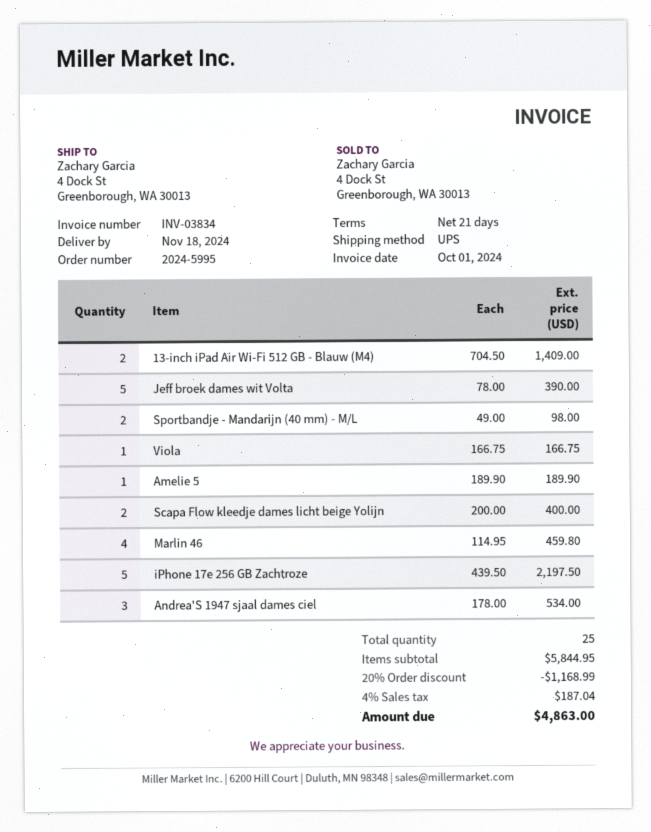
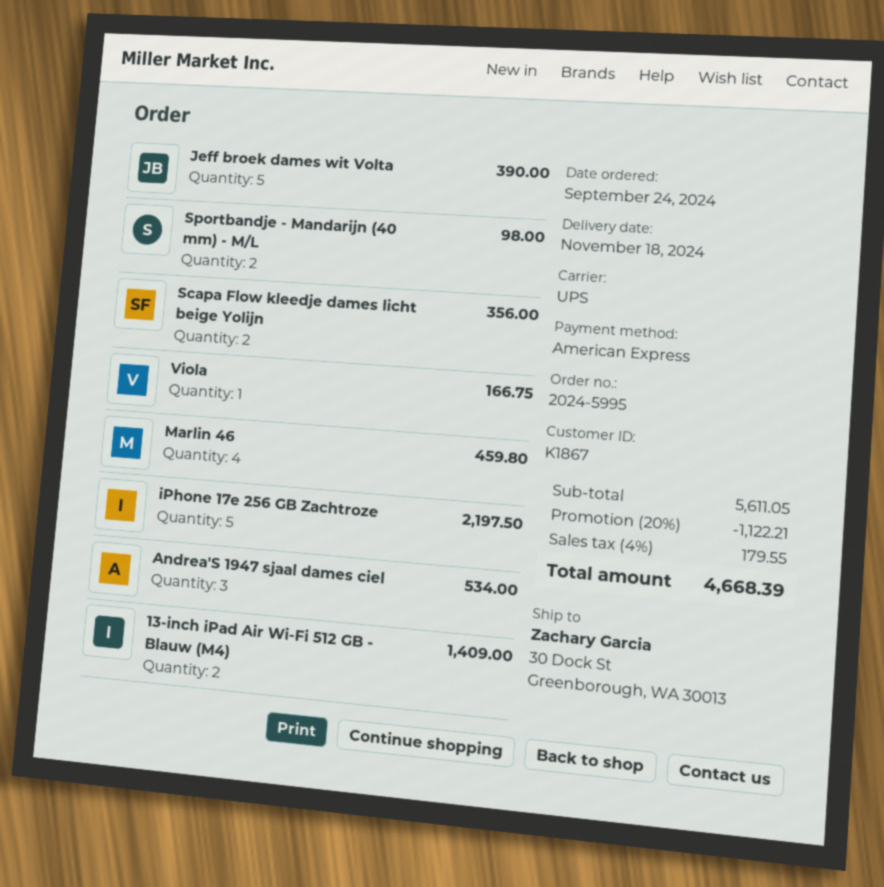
ship to: 4 Dock St, Greenborough, WA 30013 -> 30 Dock St, Greenborough, WA 30013
Amelie 5: 1 for 189.90 -> none
Scapa Flow kleedje dames licht beige Yolijn: 2 for 400.00 -> 2 for 356.00
subtotal: 5844.95 -> 5611.05
discount: 20% = 1168.99 -> 20% = 1122.21
tax: 4% = 187.04 -> 4% = 179.55
total: 4863.00 -> 4668.39

